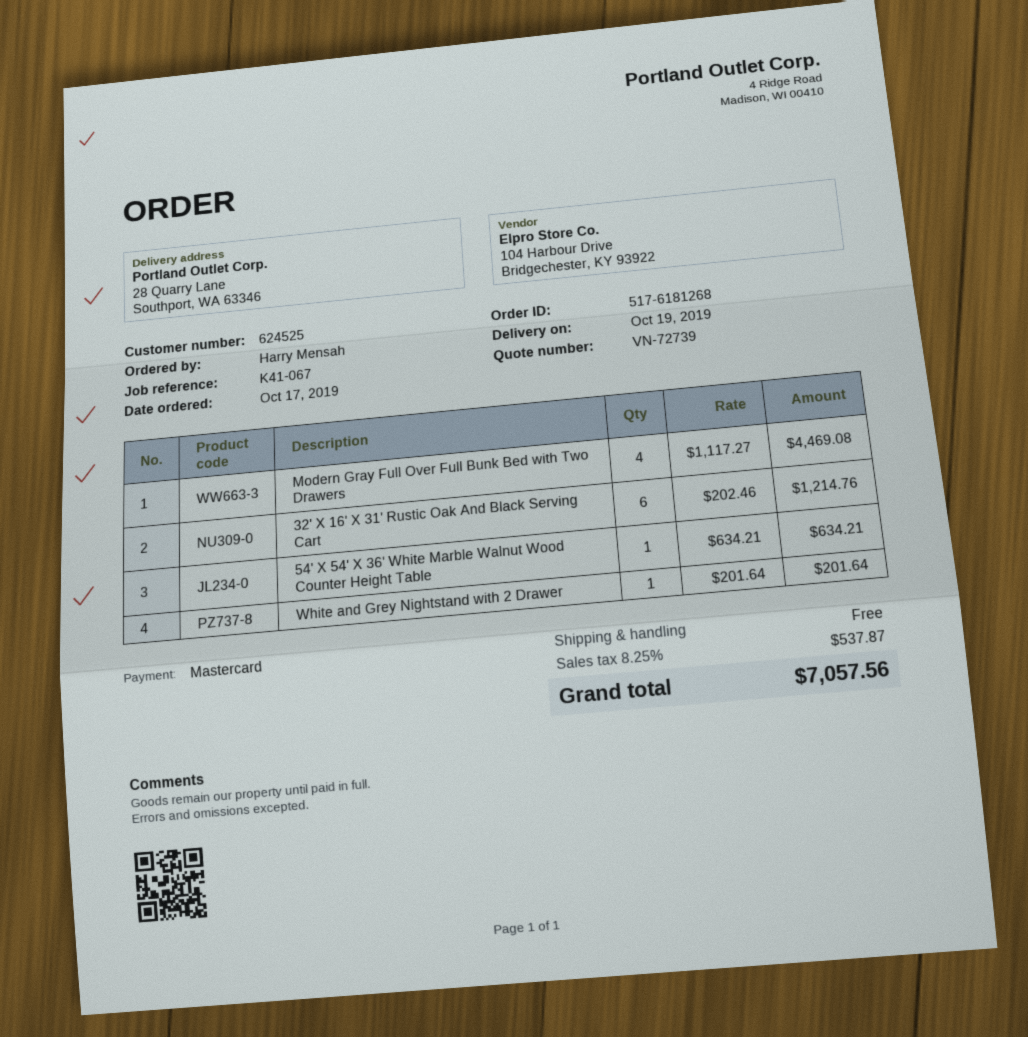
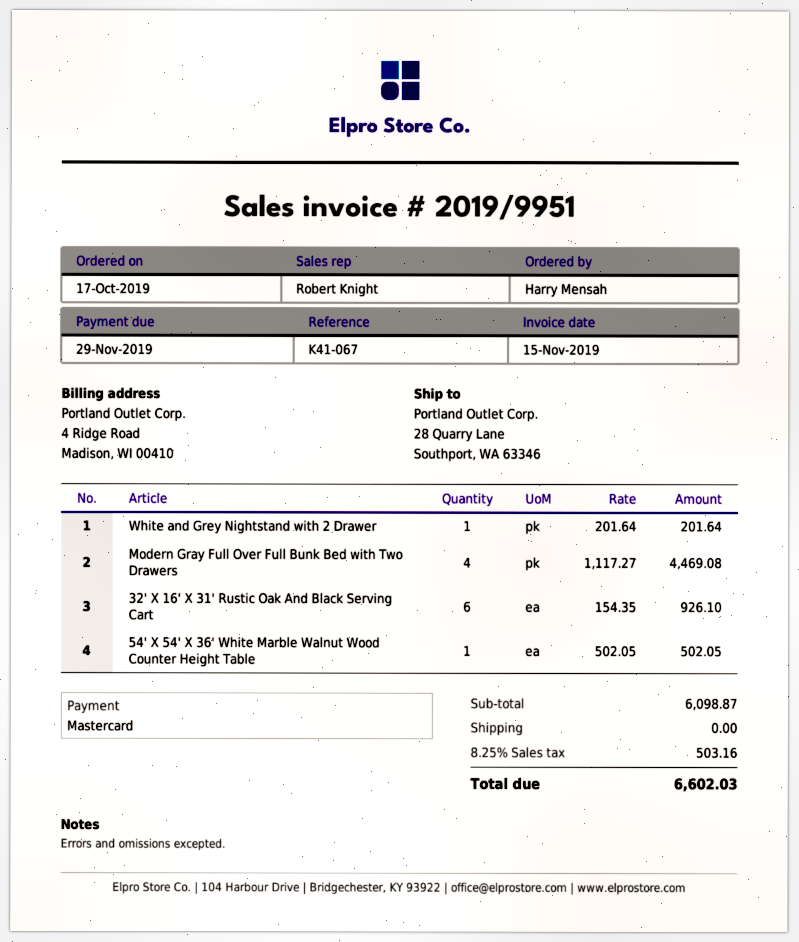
32' X 16' X 31' Rustic Oak And Black Serving Cart: 6 x 202.46 = 1214.76 -> 6 x 154.35 = 926.10
54' X 54' X 36' White Marble Walnut Wood Counter Height Table: 1 x 634.21 = 634.21 -> 1 x 502.05 = 502.05
tax: 8.25% = 537.87 -> 8.25% = 503.16
total: 7057.56 -> 6602.03

